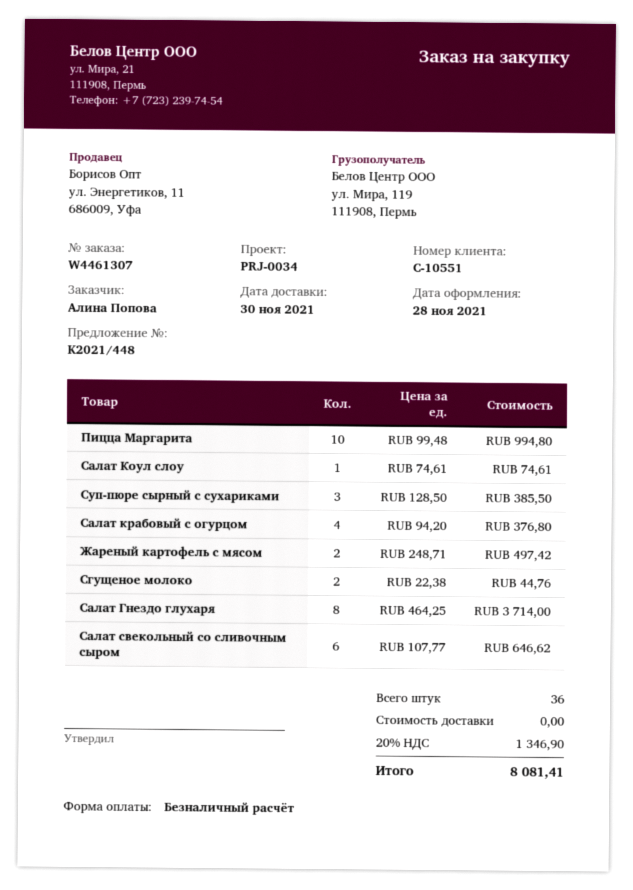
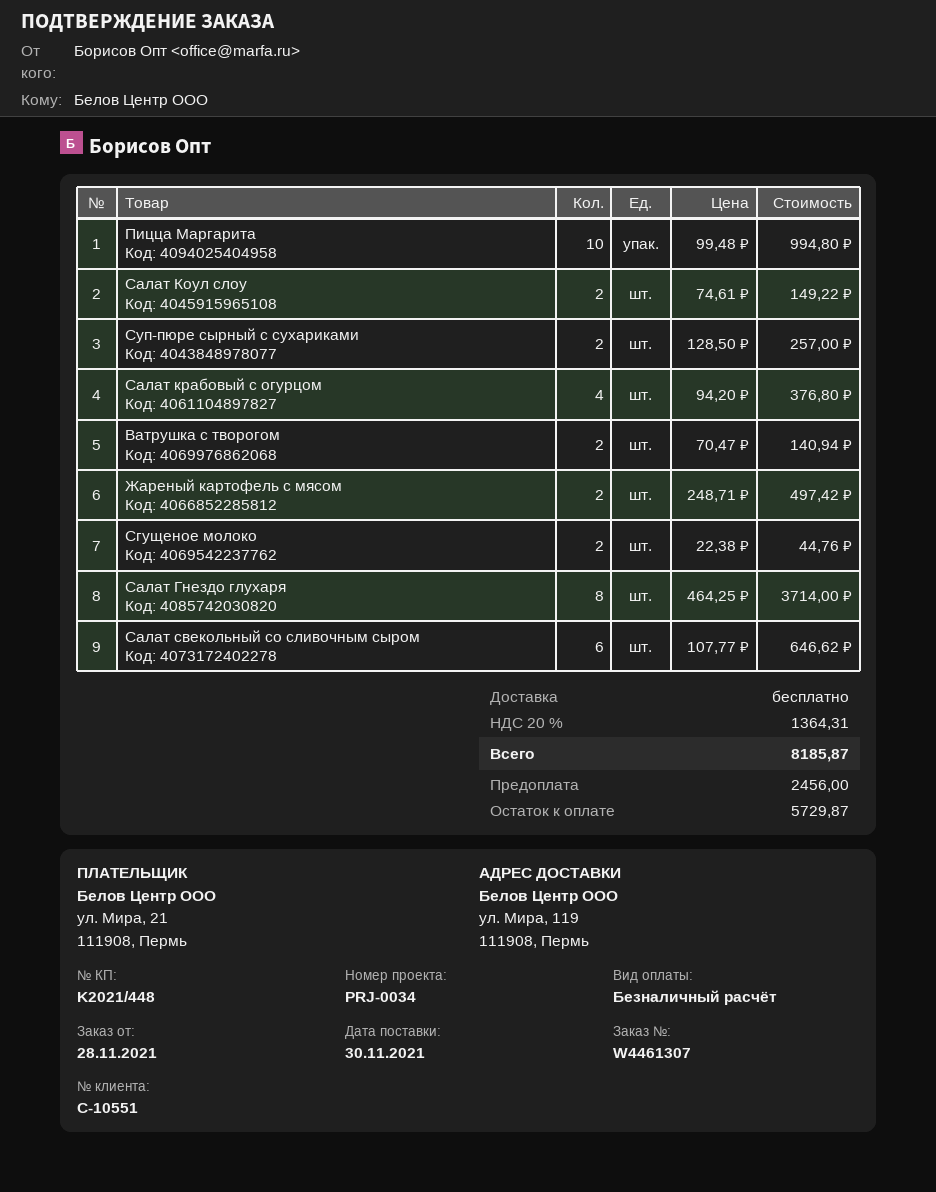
Салат Коул слоу: 1 x 74.61 = 74.61 -> 2 x 74.61 = 149.22
Суп-пюре сырный с сухариками: 3 x 128.50 = 385.50 -> 2 x 128.50 = 257.00
Ватрушка с творогом: none -> 2 x 70.47 = 140.94
tax: 20% = 1346.90 -> 20% = 1364.31
total: 8081.41 -> 8185.87

